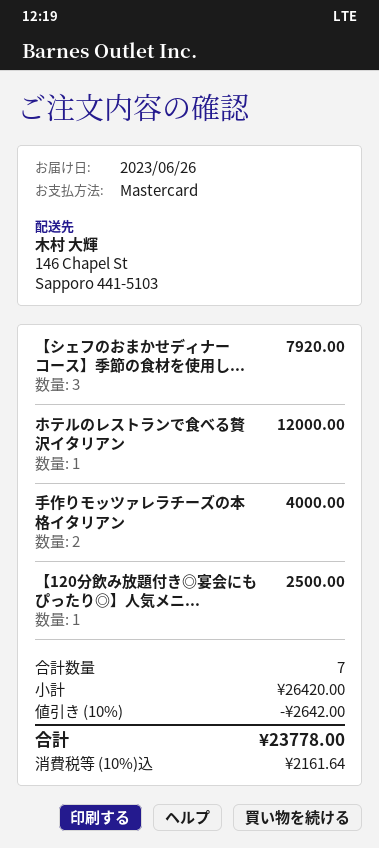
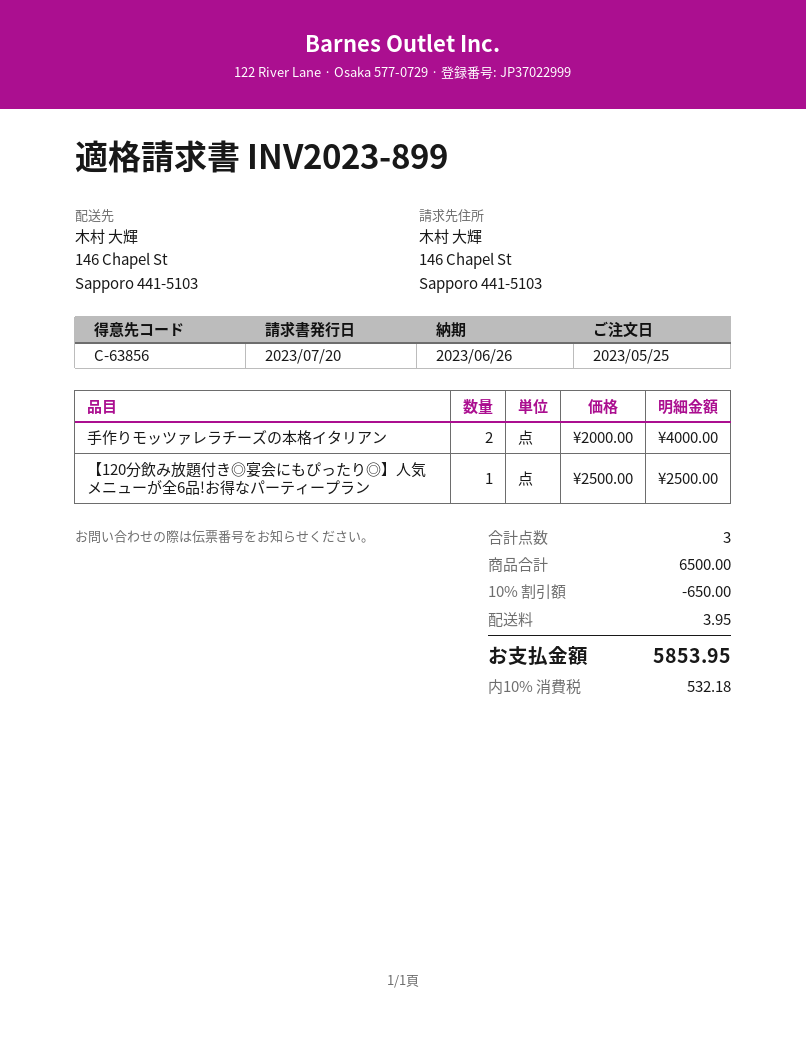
【シェフのおまかせディナーコース】季節の食材を使用し...: 3 for 7920.00 -> none
ホテルのレストランで食べる贅沢イタリアン: 1 for 12000.00 -> none
total quantity: 7 -> 3
subtotal: 26420.00 -> 6500.00
discount: 10% = 2642.00 -> 10% = 650.00
shipping: none -> 3.95
tax: 10% = 2161.64 -> 10% = 532.18
total: 23778.00 -> 5853.95

